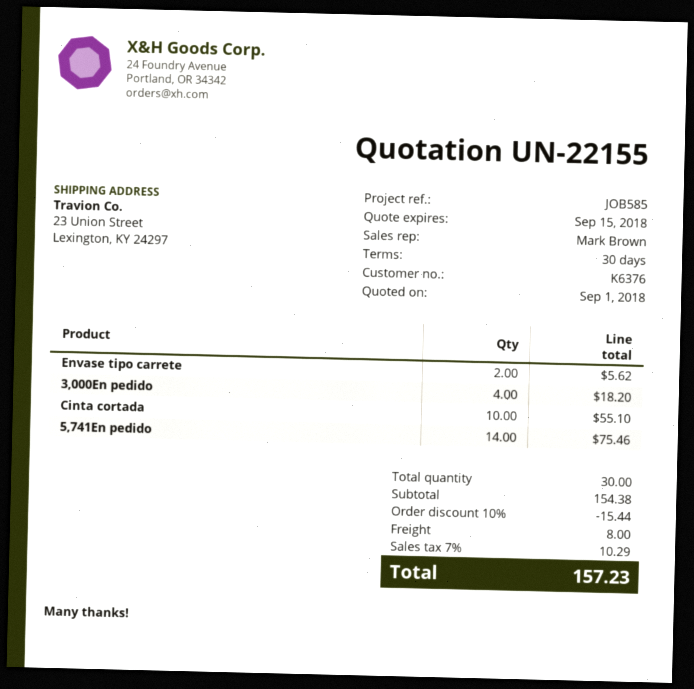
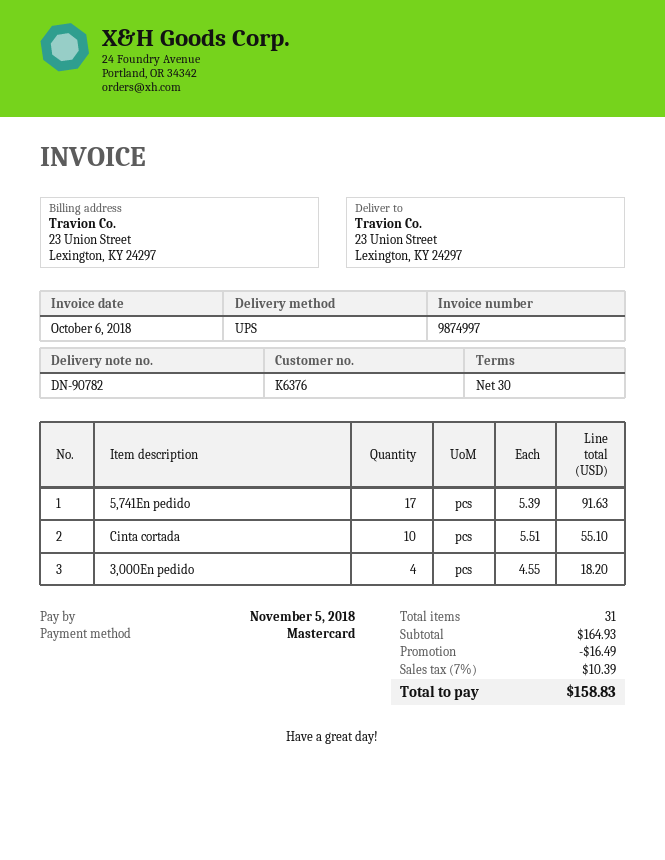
Envase tipo carrete: 2 for 5.62 -> none
5,741En pedido: 14 for 75.46 -> 17 for 91.63
total quantity: 30 -> 31
subtotal: 154.38 -> 164.93
discount: 15.44 -> 16.49
shipping: 8.00 -> none
tax: 7% = 10.29 -> 7% = 10.39
total: 157.23 -> 158.83

